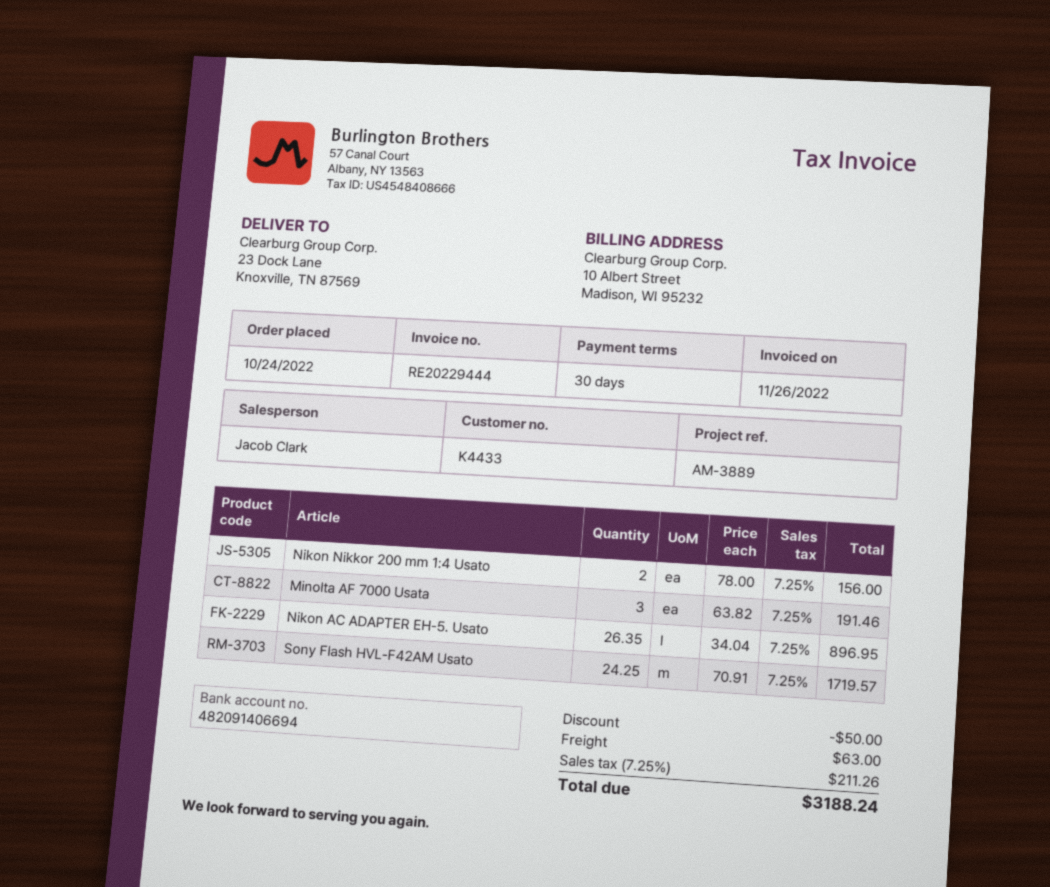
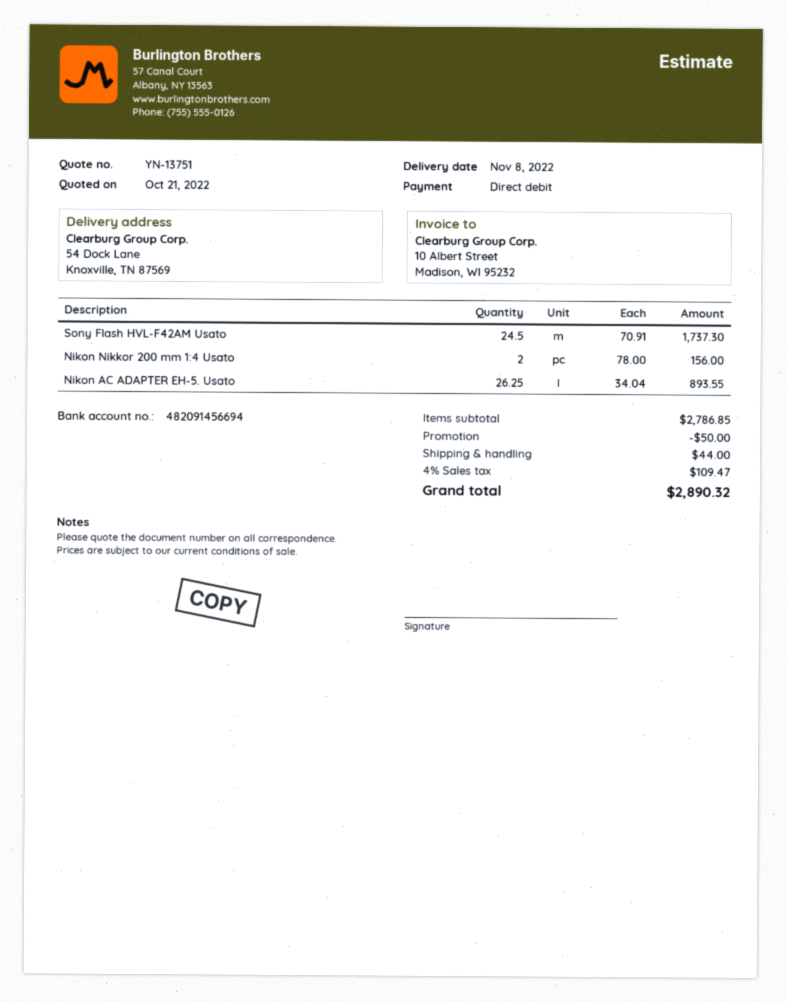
bank account: 482091406694 -> 482091456694
ship to: 23 Dock Lane, Knoxville, TN 87569 -> 54 Dock Lane, Knoxville, TN 87569
Minolta AF 7000 Usata: 3 x 63.82 = 191.46 -> none
Nikon AC ADAPTER EH-5. Usato: 26.35 x 34.04 = 896.95 -> 26.25 x 34.04 = 893.55
Sony Flash HVL-F42AM Usato: 24.25 x 70.91 = 1719.57 -> 24.5 x 70.91 = 1737.30
shipping: 63.00 -> 44.00
tax: 7.25% = 211.26 -> 4% = 109.47
total: 3188.24 -> 2890.32

